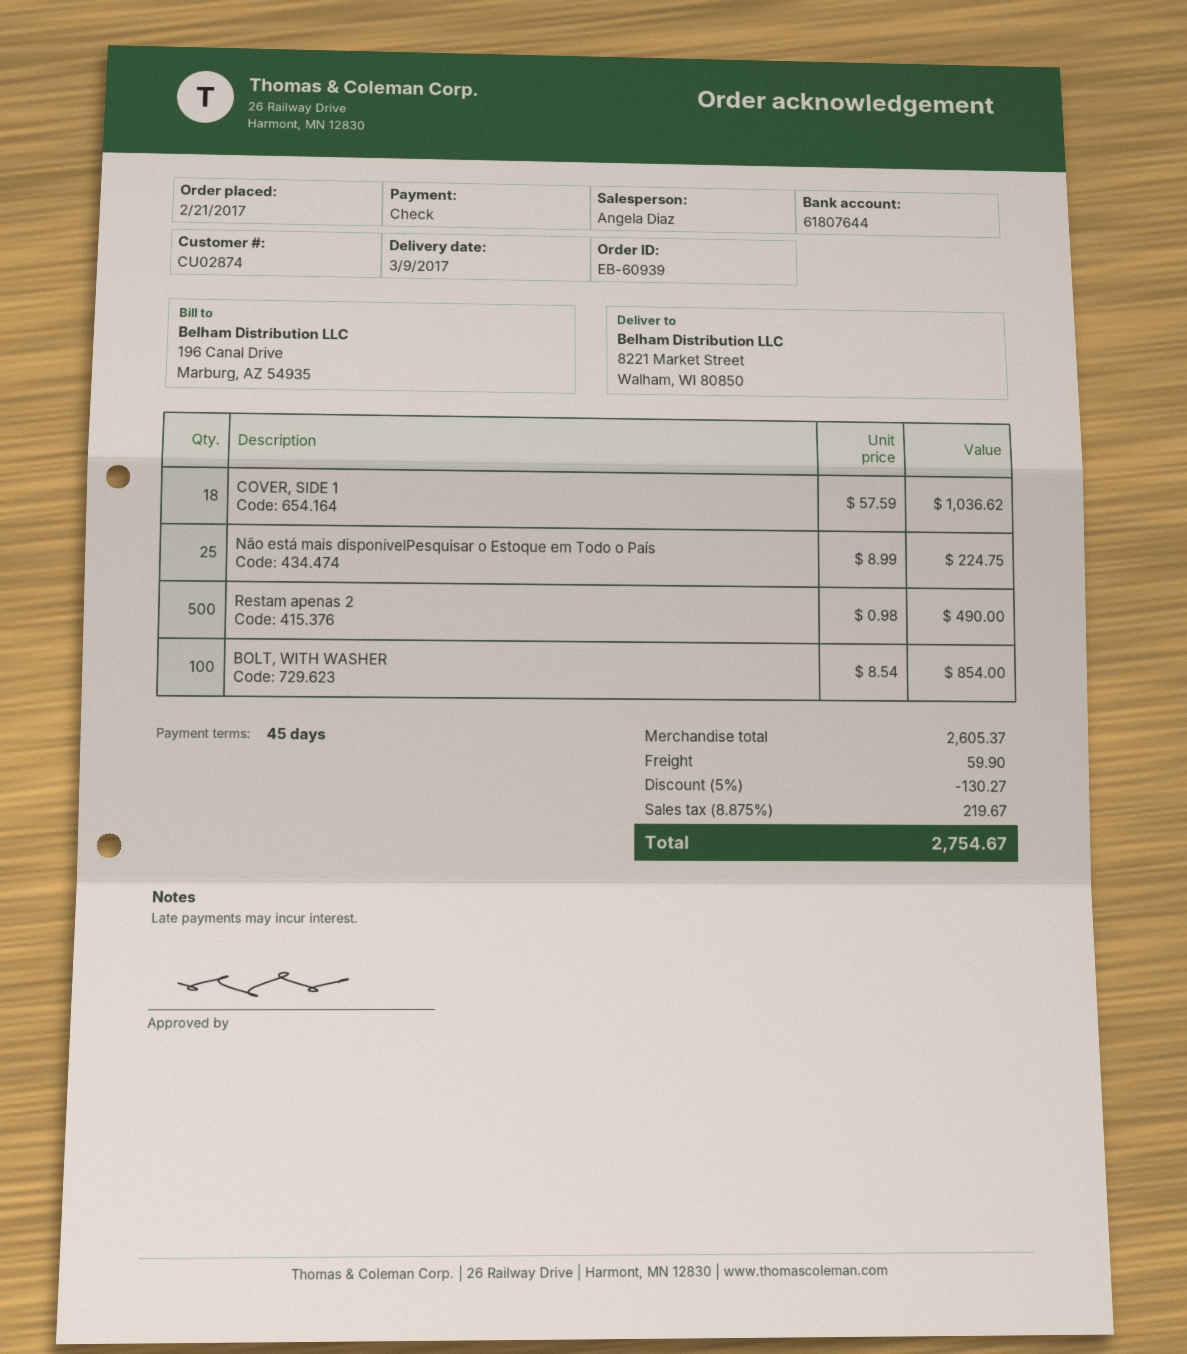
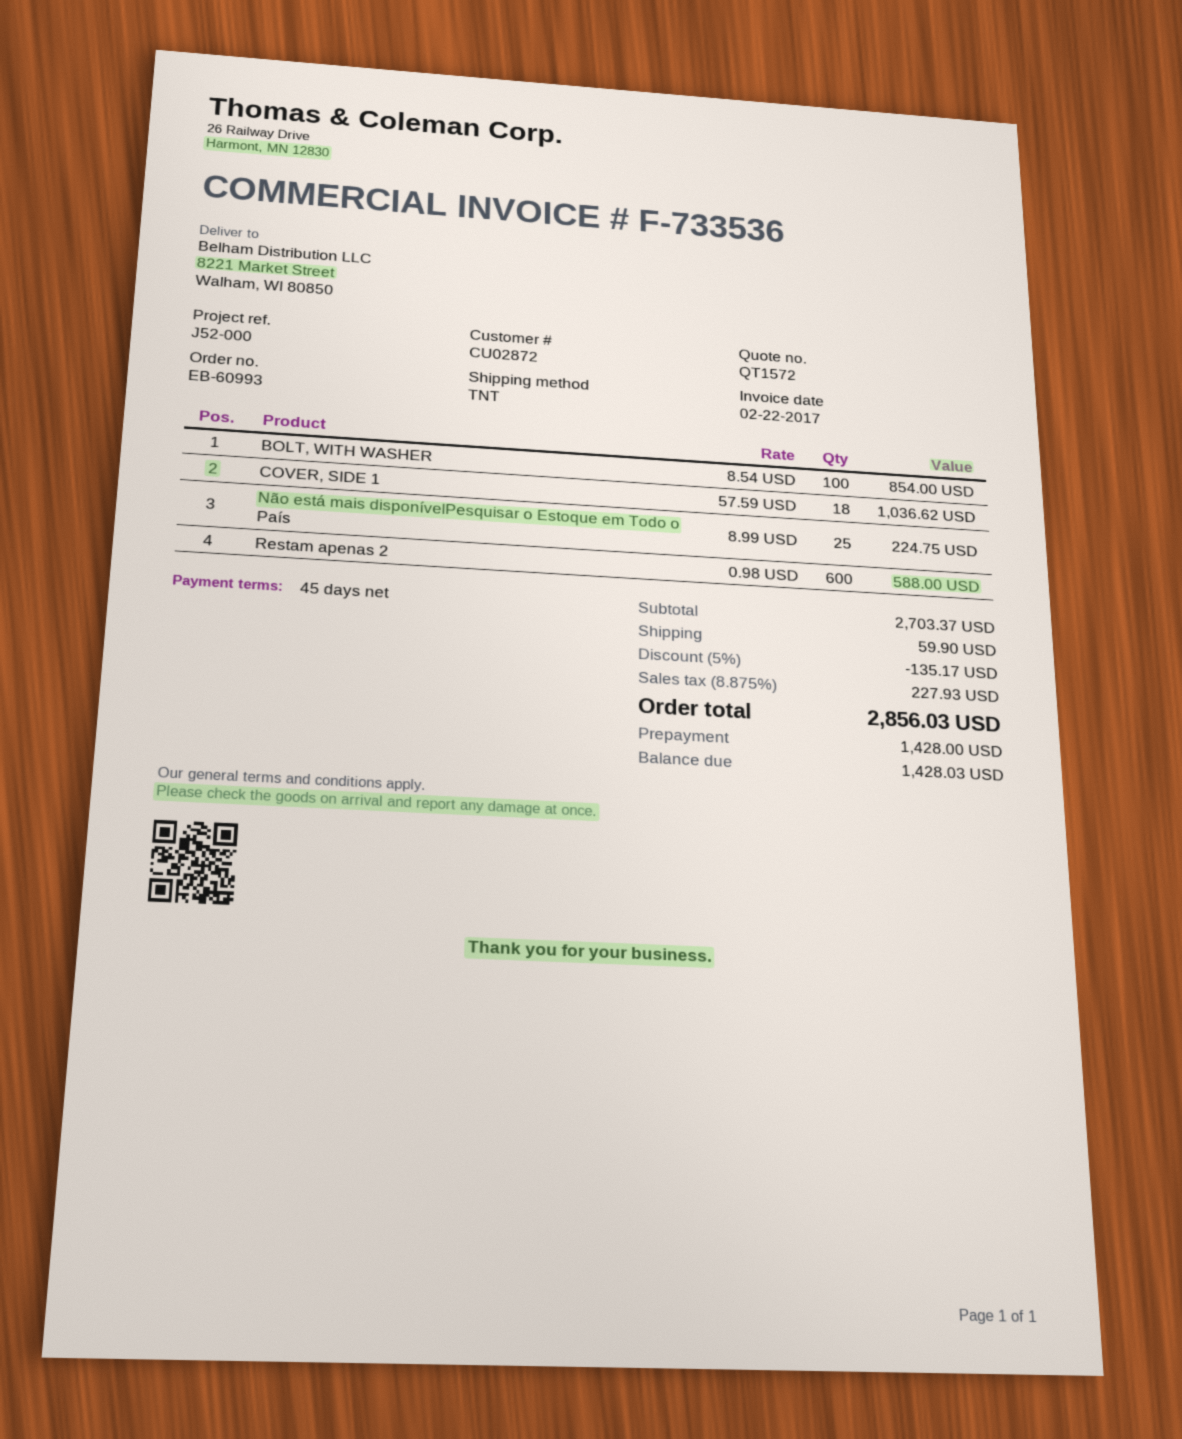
order number: EB-60939 -> EB-60993
customer number: CU02874 -> CU02872
Restam apenas 2: 500 x 0.98 = 490.00 -> 600 x 0.98 = 588.00
subtotal: 2605.37 -> 2703.37
discount: 5% = 130.27 -> 5% = 135.17
tax: 8.875% = 219.67 -> 8.875% = 227.93
total: 2754.67 -> 2856.03

